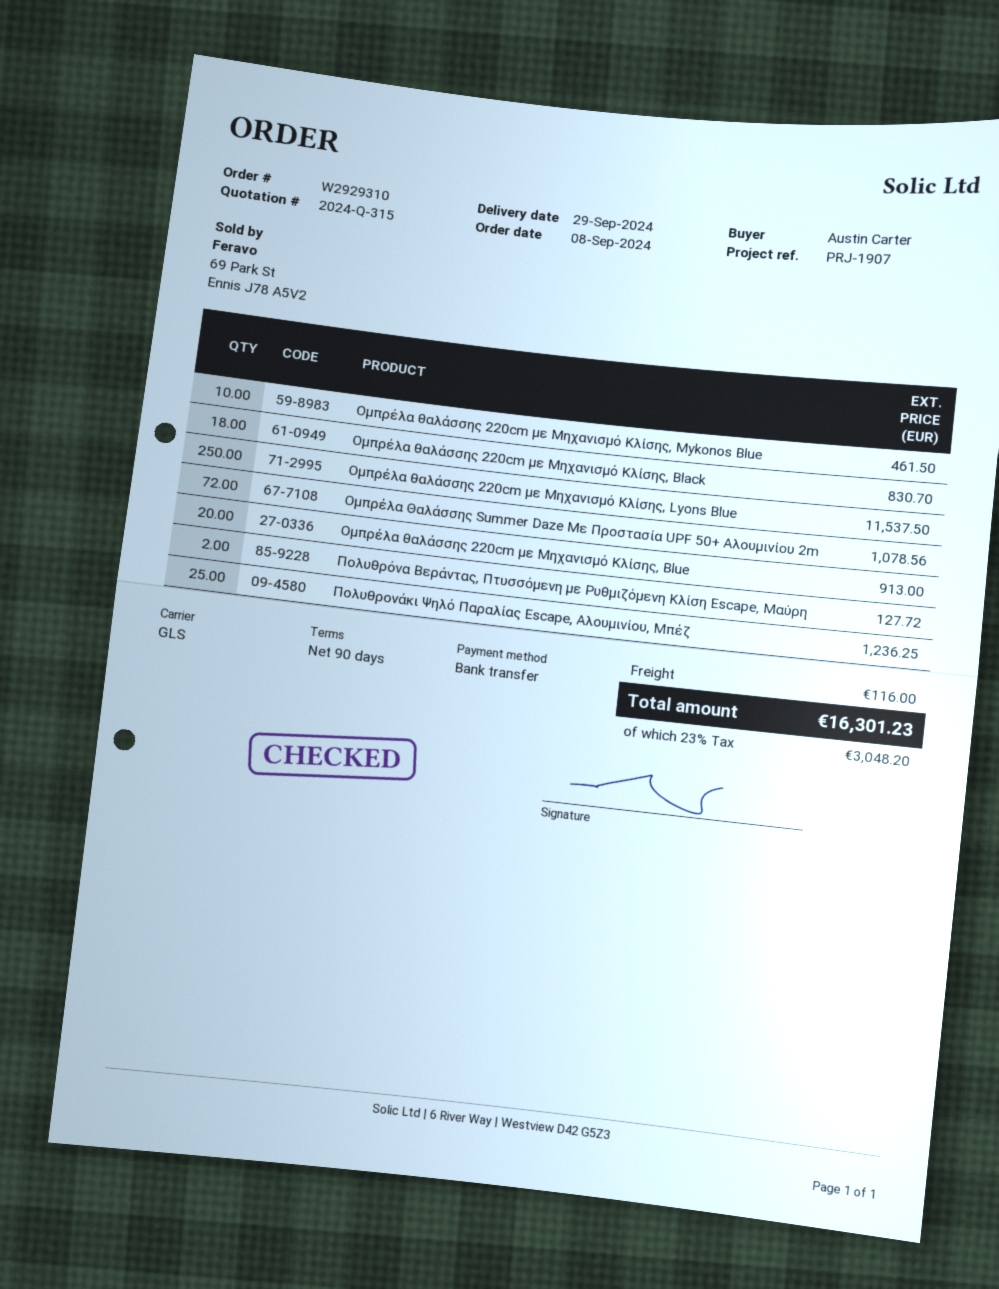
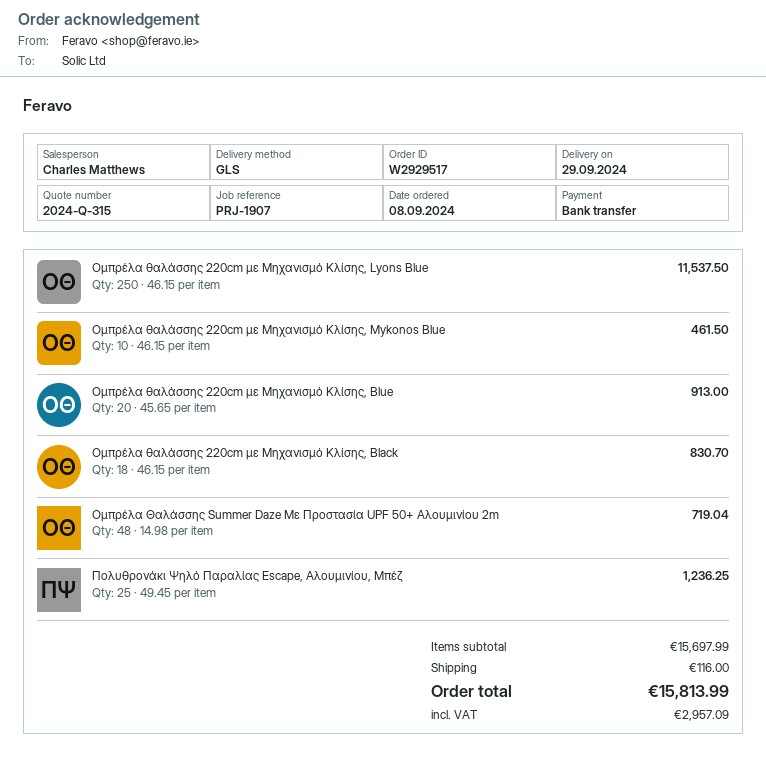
order number: W2929310 -> W2929517
Ομπρέλα Θαλάσσης Summer Daze Με Προστασία UPF 50+ Αλουμινίου 2m: 72 for 1078.56 -> 48 for 719.04
Πολυθρόνα Βεράντας, Πτυσσόμενη με Ρυθμιζόμενη Κλίση Escape, Μαύρη: 2 for 127.72 -> none
tax: 3048.20 -> 2957.09
total: 16301.23 -> 15813.99

